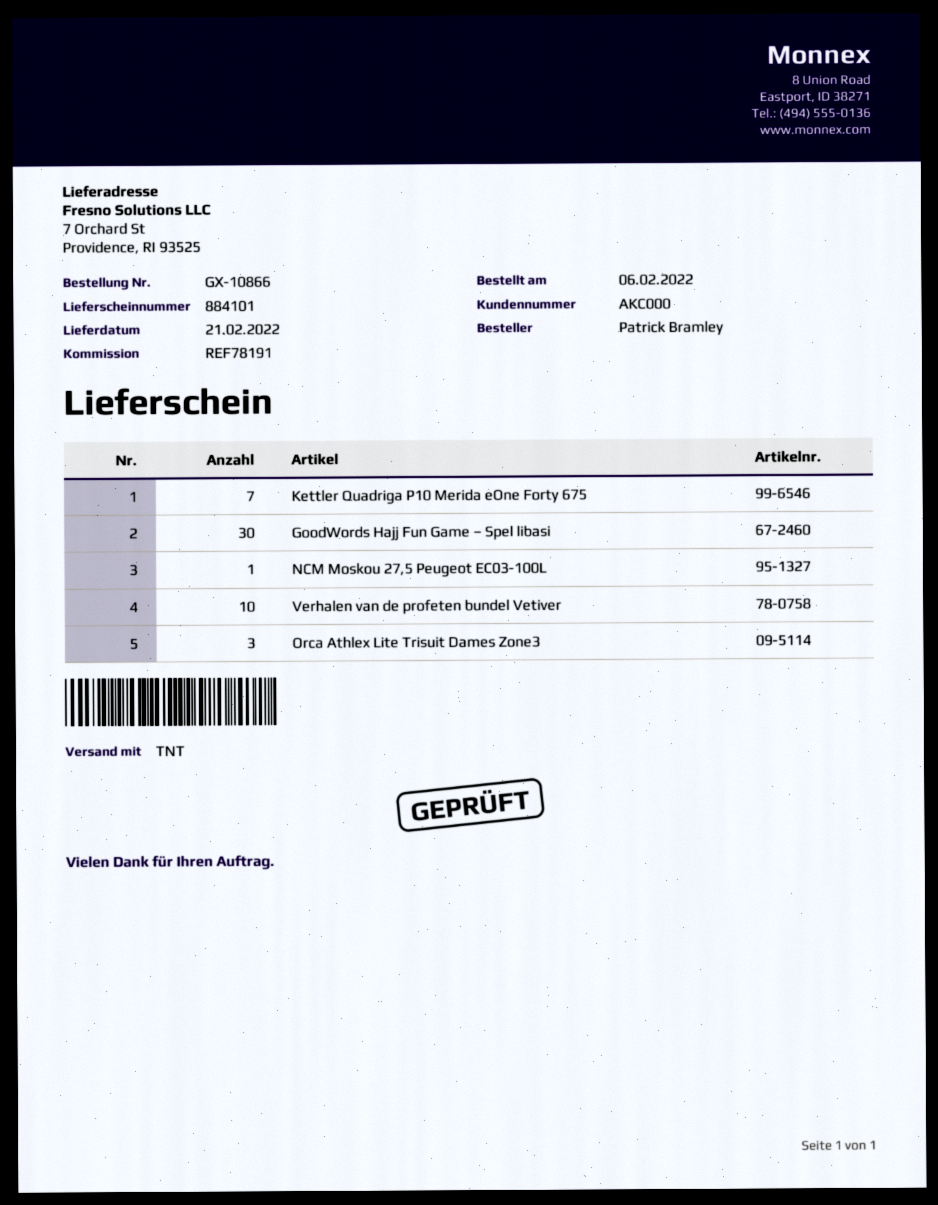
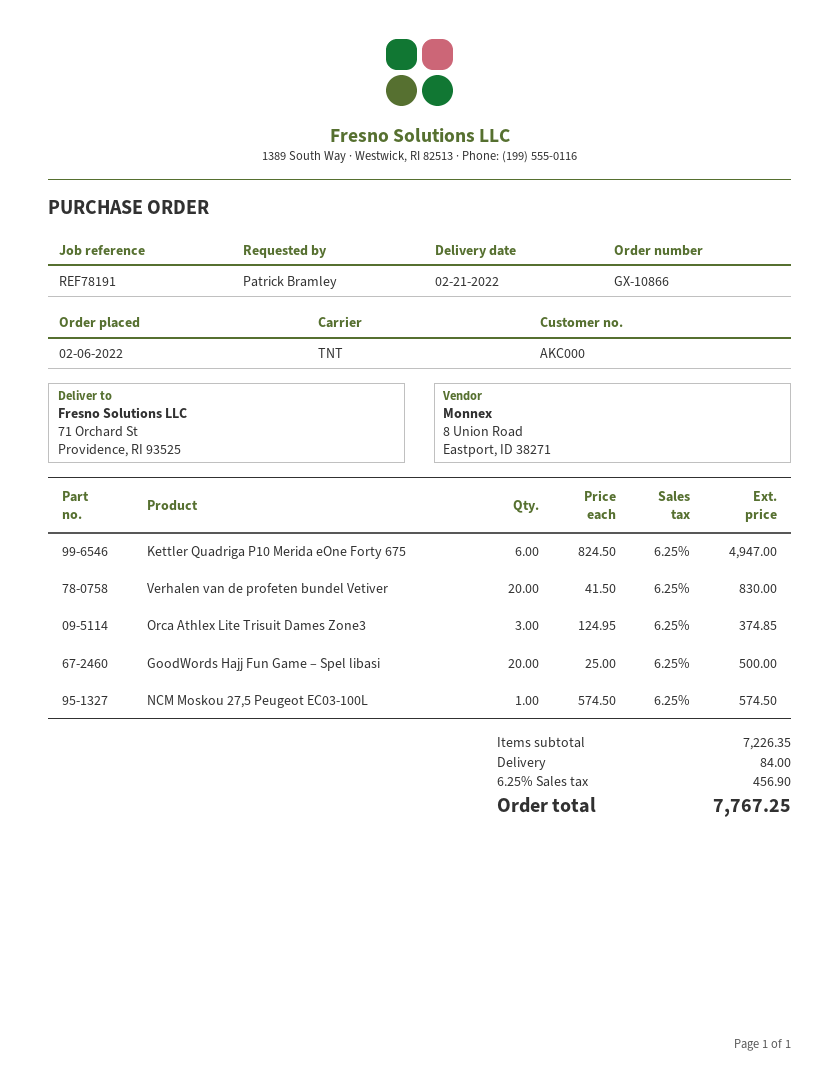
ship to: 7 Orchard St, Providence, RI 93525 -> 71 Orchard St, Providence, RI 93525
Kettler Quadriga P10 Merida eOne Forty 675: 7 -> 6
GoodWords Hajj Fun Game – Spel libasi: 30 -> 20
Verhalen van de profeten bundel Vetiver: 10 -> 20

